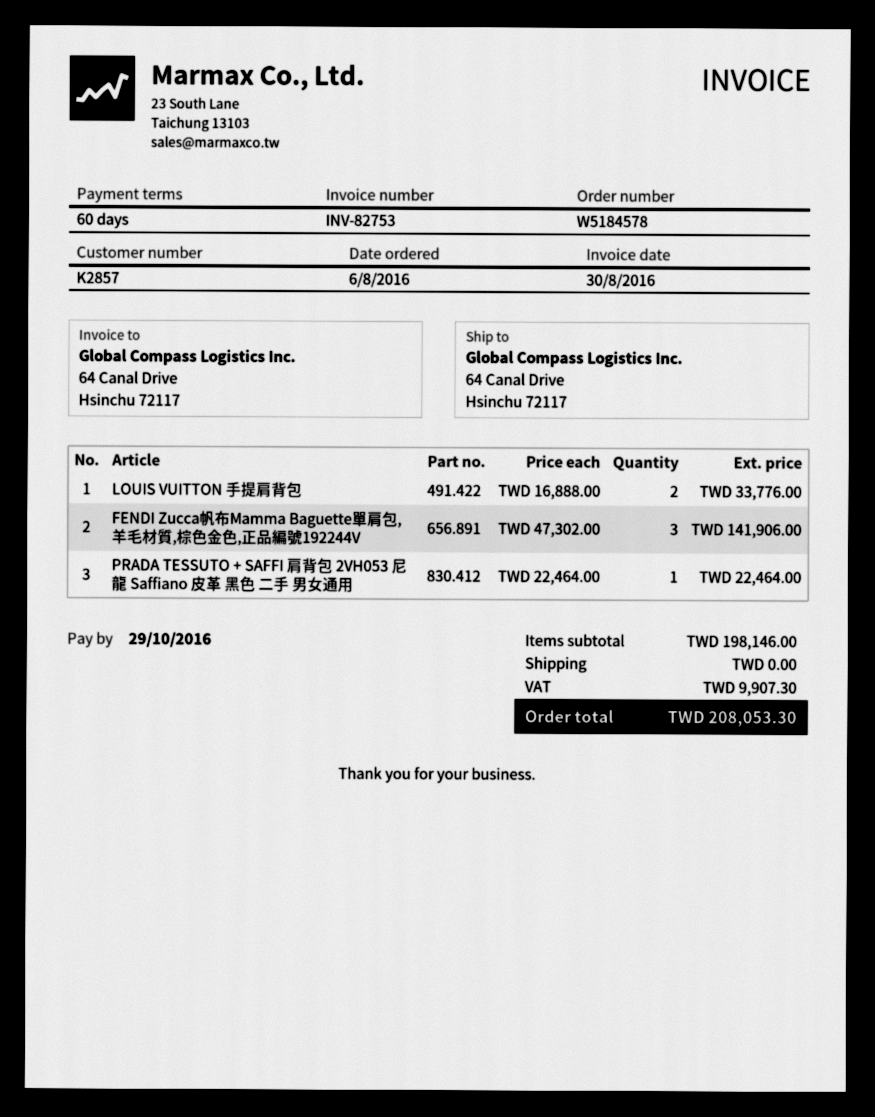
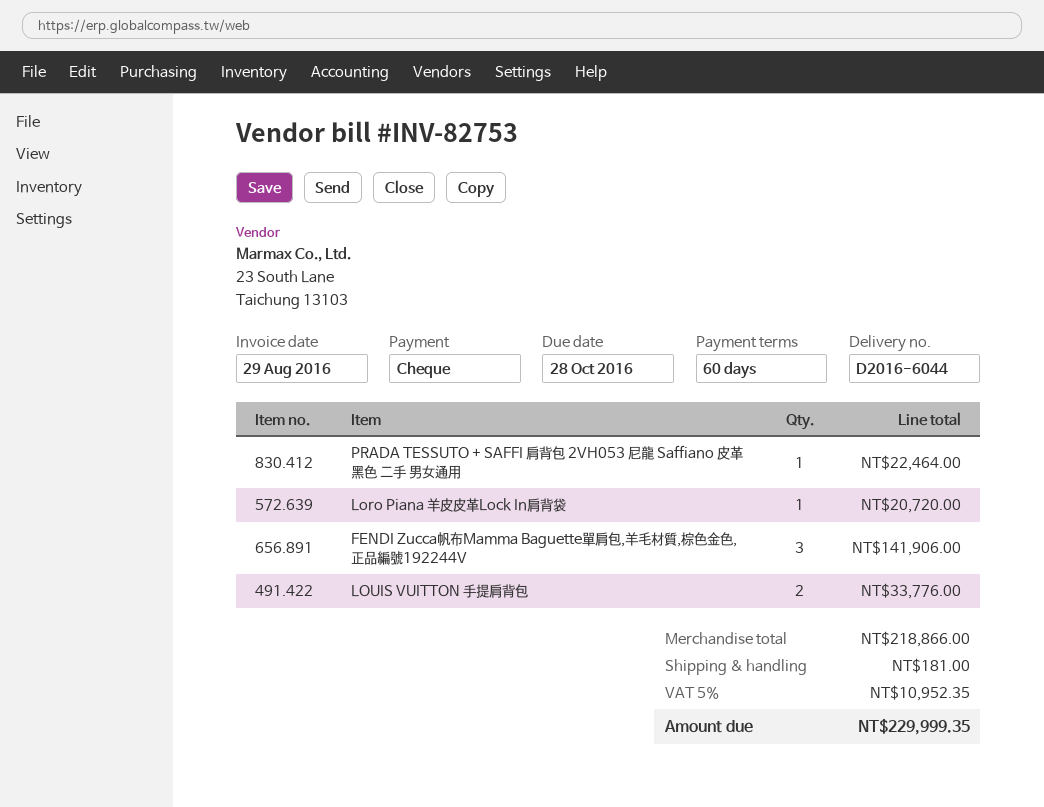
invoice date: 2016-08-30 -> 2016-08-29
due date: 2016-10-29 -> 2016-10-28
Loro Piana 羊皮皮革Lock In肩背袋: none -> 1 for 20720.00
subtotal: 198146.00 -> 218866.00
shipping: 0.00 -> 181.00
tax: 9907.30 -> 10952.35
total: 208053.30 -> 229999.35

